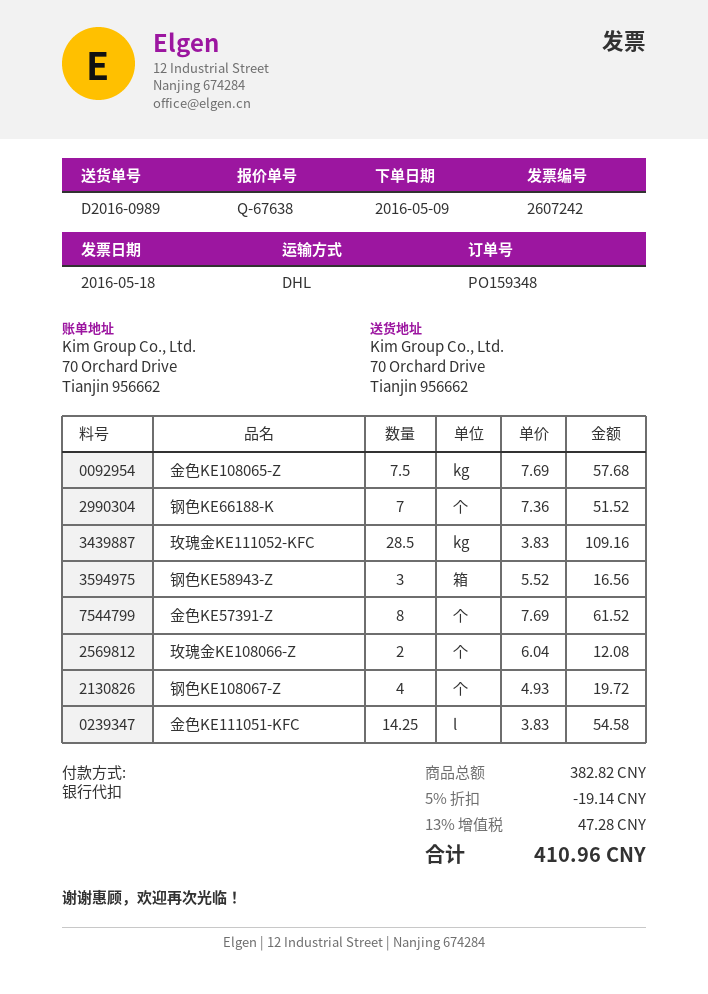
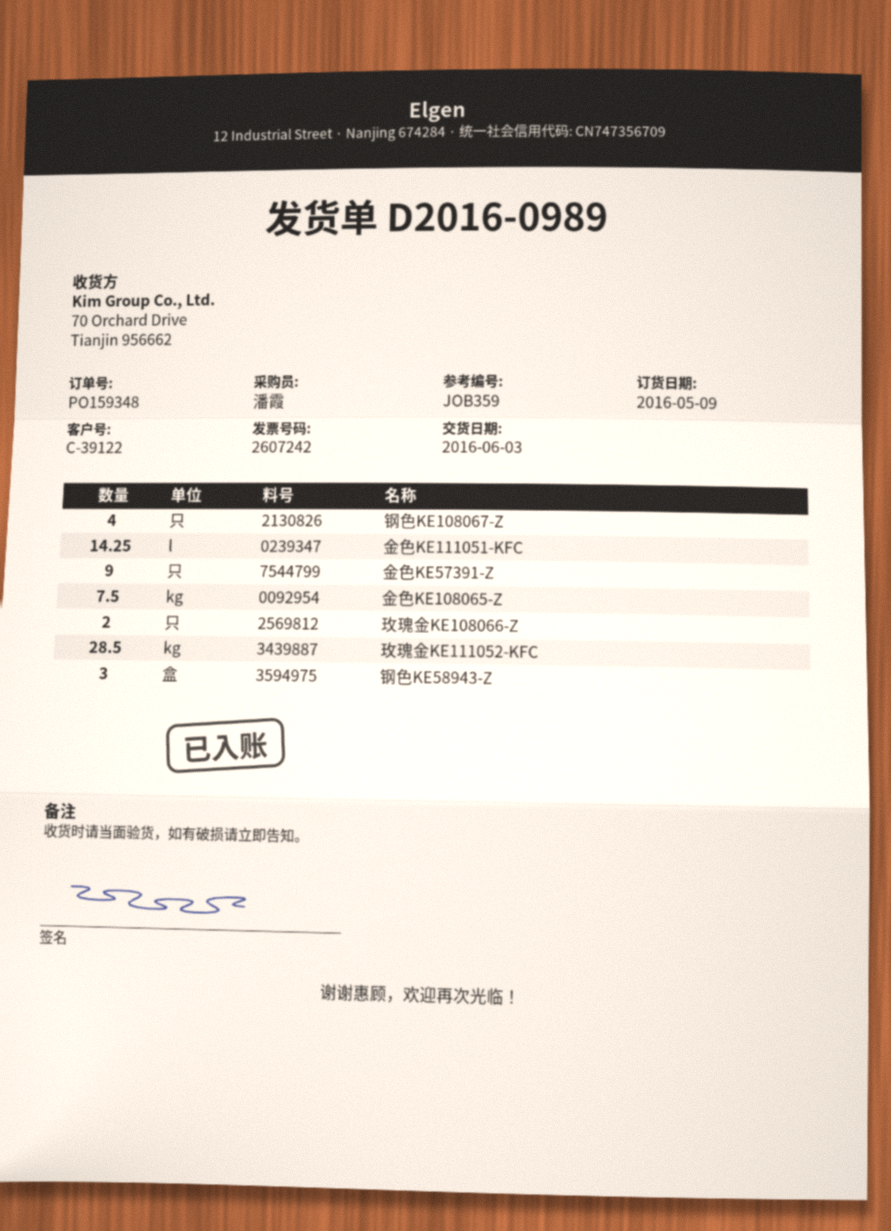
钢色KE66188-K: 7 -> none
金色KE57391-Z: 8 -> 9

